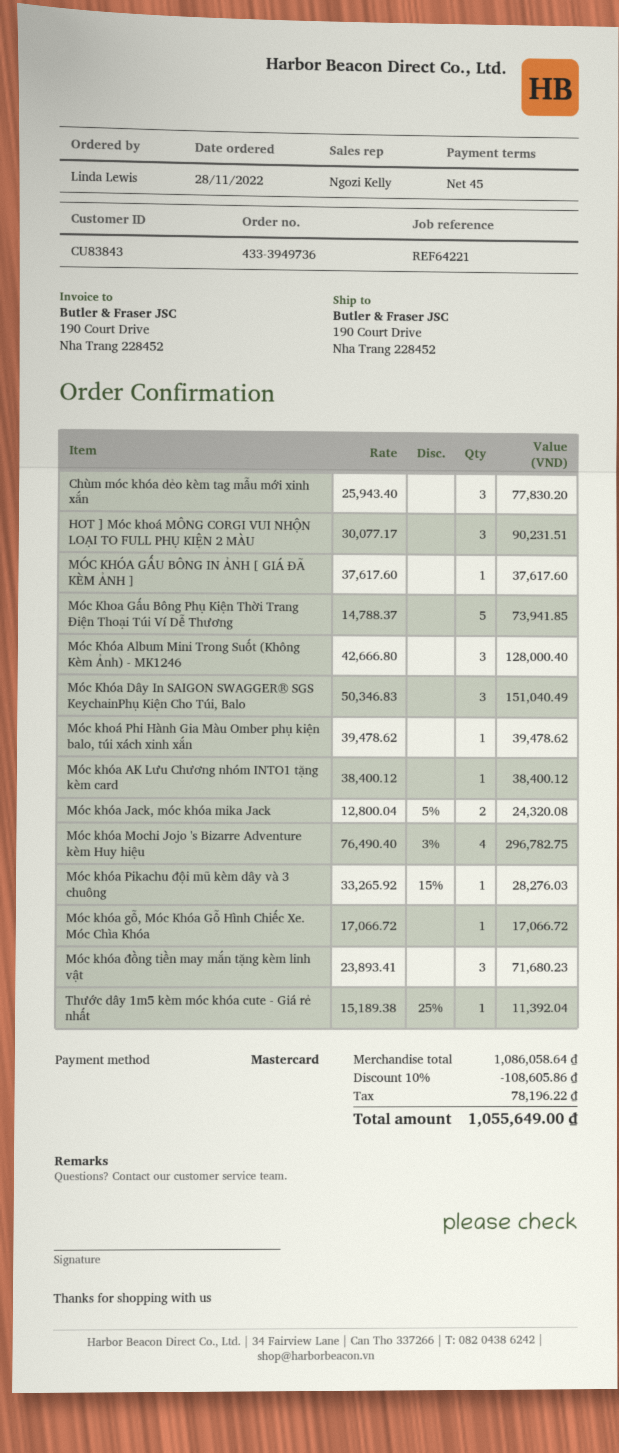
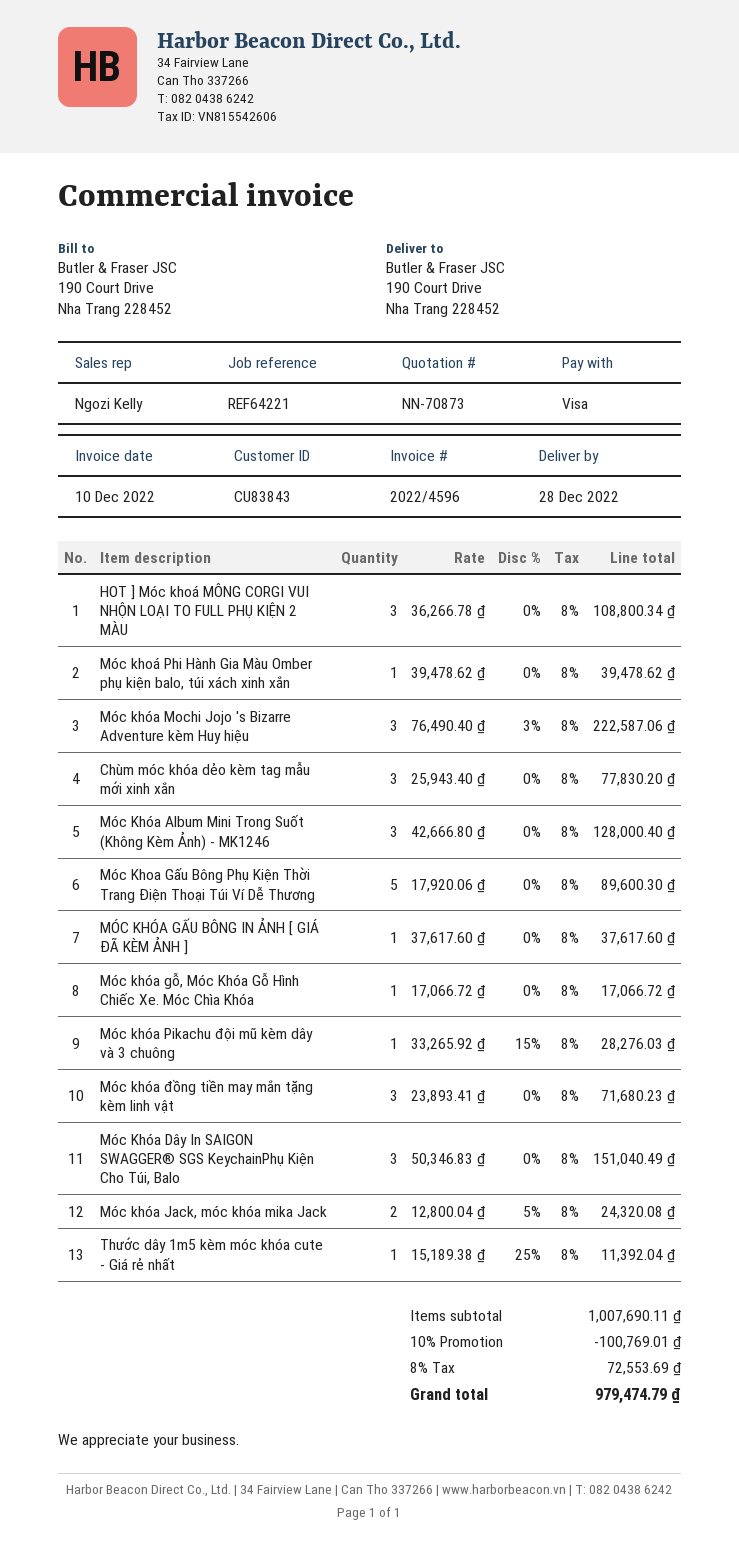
payment method: Mastercard -> Visa
HOT ] Móc khoá MÔNG CORGI VUI NHỘN LOẠI TO FULL PHỤ KIỆN 2 MÀU: 3 x 30077.17 = 90231.51 -> 3 x 36266.78 = 108800.34
Móc Khoa Gấu Bông Phụ Kiện Thời Trang Điện Thoại Túi Ví Dễ Thương: 5 x 14788.37 = 73941.85 -> 5 x 17920.06 = 89600.30
Móc khóa AK Lưu Chương nhóm INTO1 tặng kèm card: 1 x 38400.12 = 38400.12 -> none
Móc khóa Mochi Jojo 's Bizarre Adventure kèm Huy hiệu: 4 x 76490.40 - 3% = 296782.75 -> 3 x 76490.40 - 3% = 222587.06
subtotal: 1086058.64 -> 1007690.11
discount: 10% = 108605.86 -> 10% = 100769.01
tax: 78196.22 -> 72553.69
total: 1055649.00 -> 979474.79

